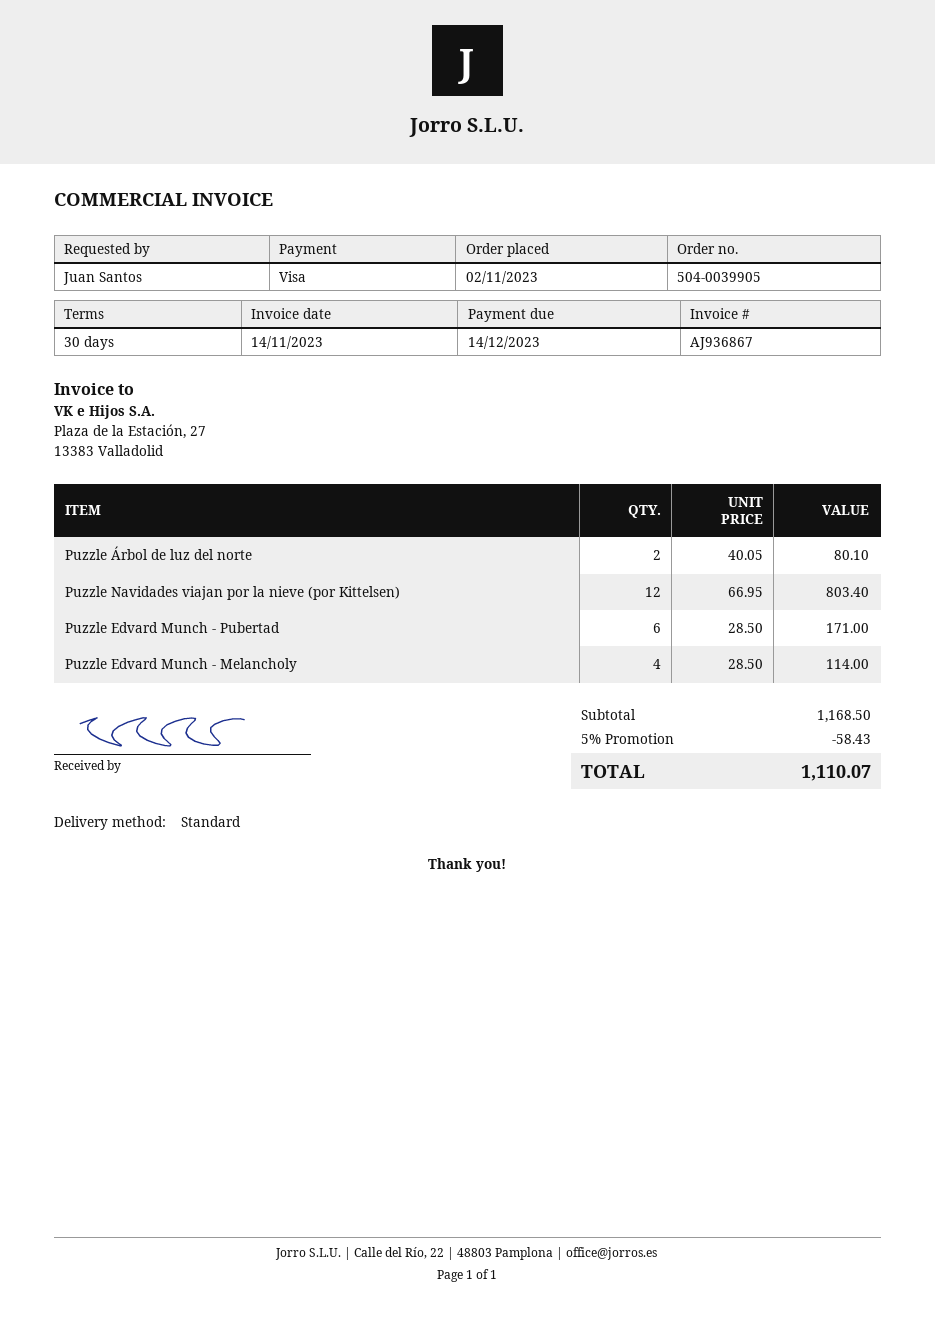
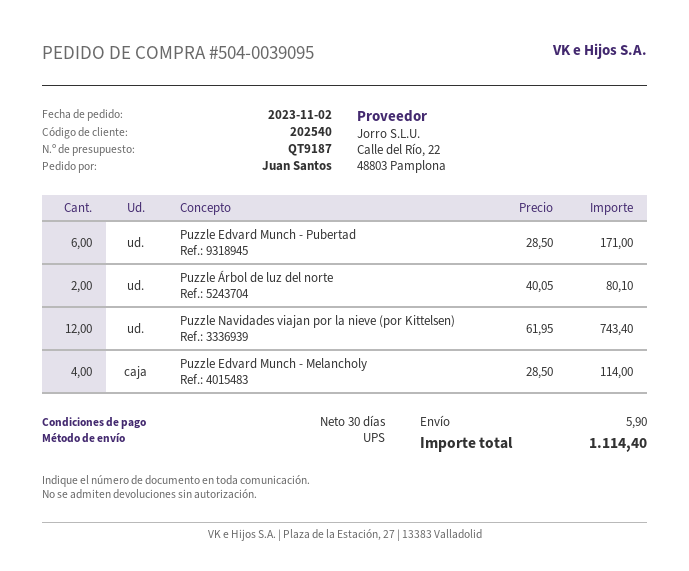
order number: 504-0039905 -> 504-0039095
shipping method: standard -> UPS
Puzzle Navidades viajan por la nieve (por Kittelsen): 12 x 66.95 = 803.40 -> 12 x 61.95 = 743.40
discount: 5% = 58.43 -> none
shipping: none -> 5.90
total: 1110.07 -> 1114.40

